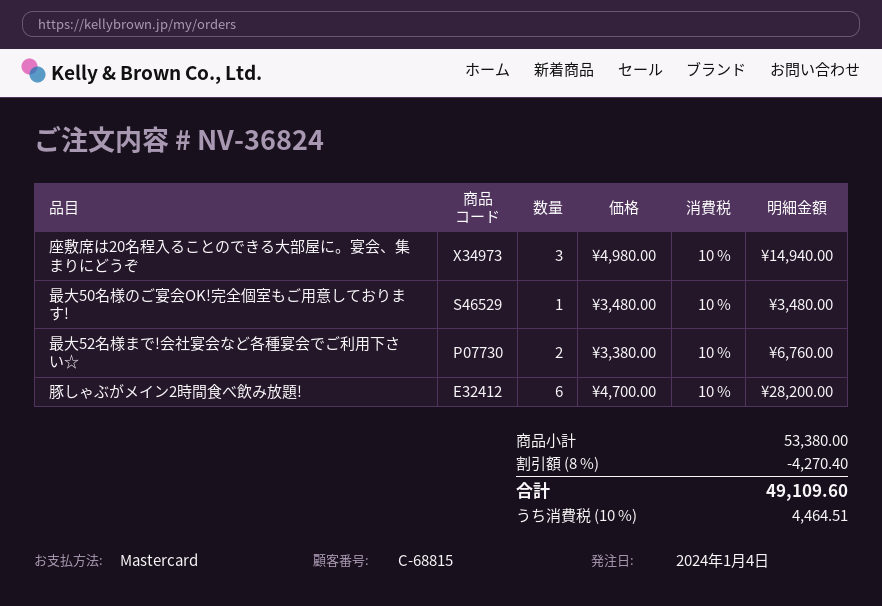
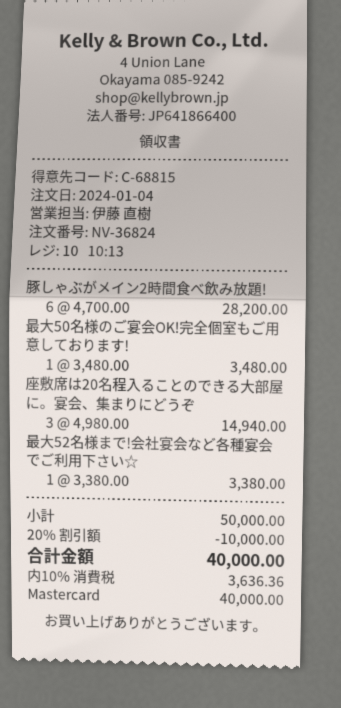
最大52名様まで!会社宴会など各種宴会でご利用下さい☆: 2 x 3380.00 = 6760.00 -> 1 x 3380.00 = 3380.00
subtotal: 53380.00 -> 50000.00
discount: 8% = 4270.40 -> 20% = 10000.00
tax: 10% = 4464.51 -> 10% = 3636.36
total: 49109.60 -> 40000.00

